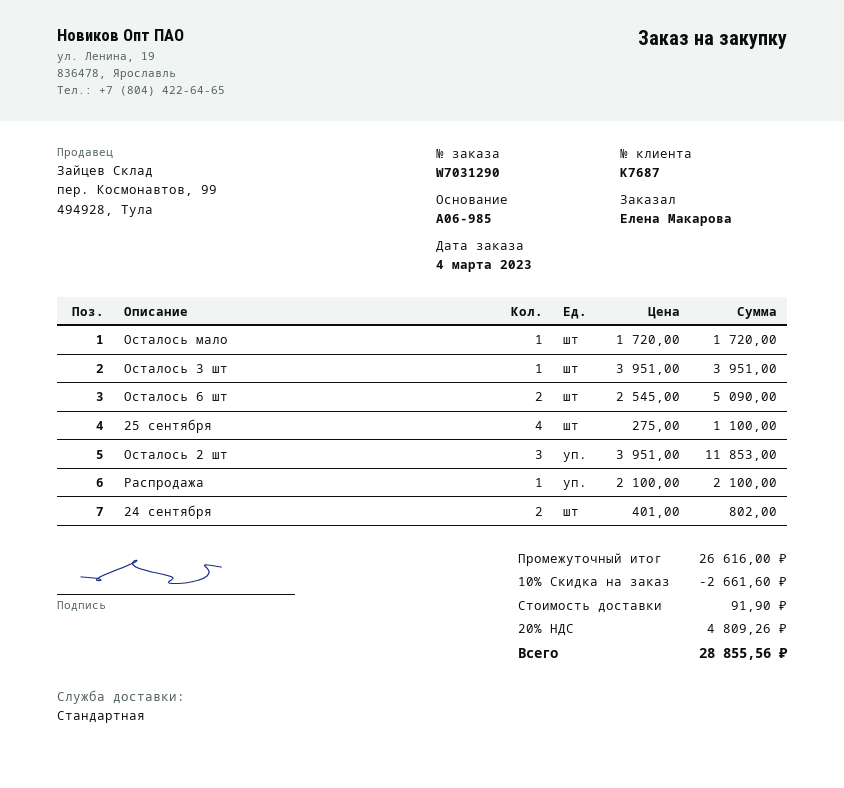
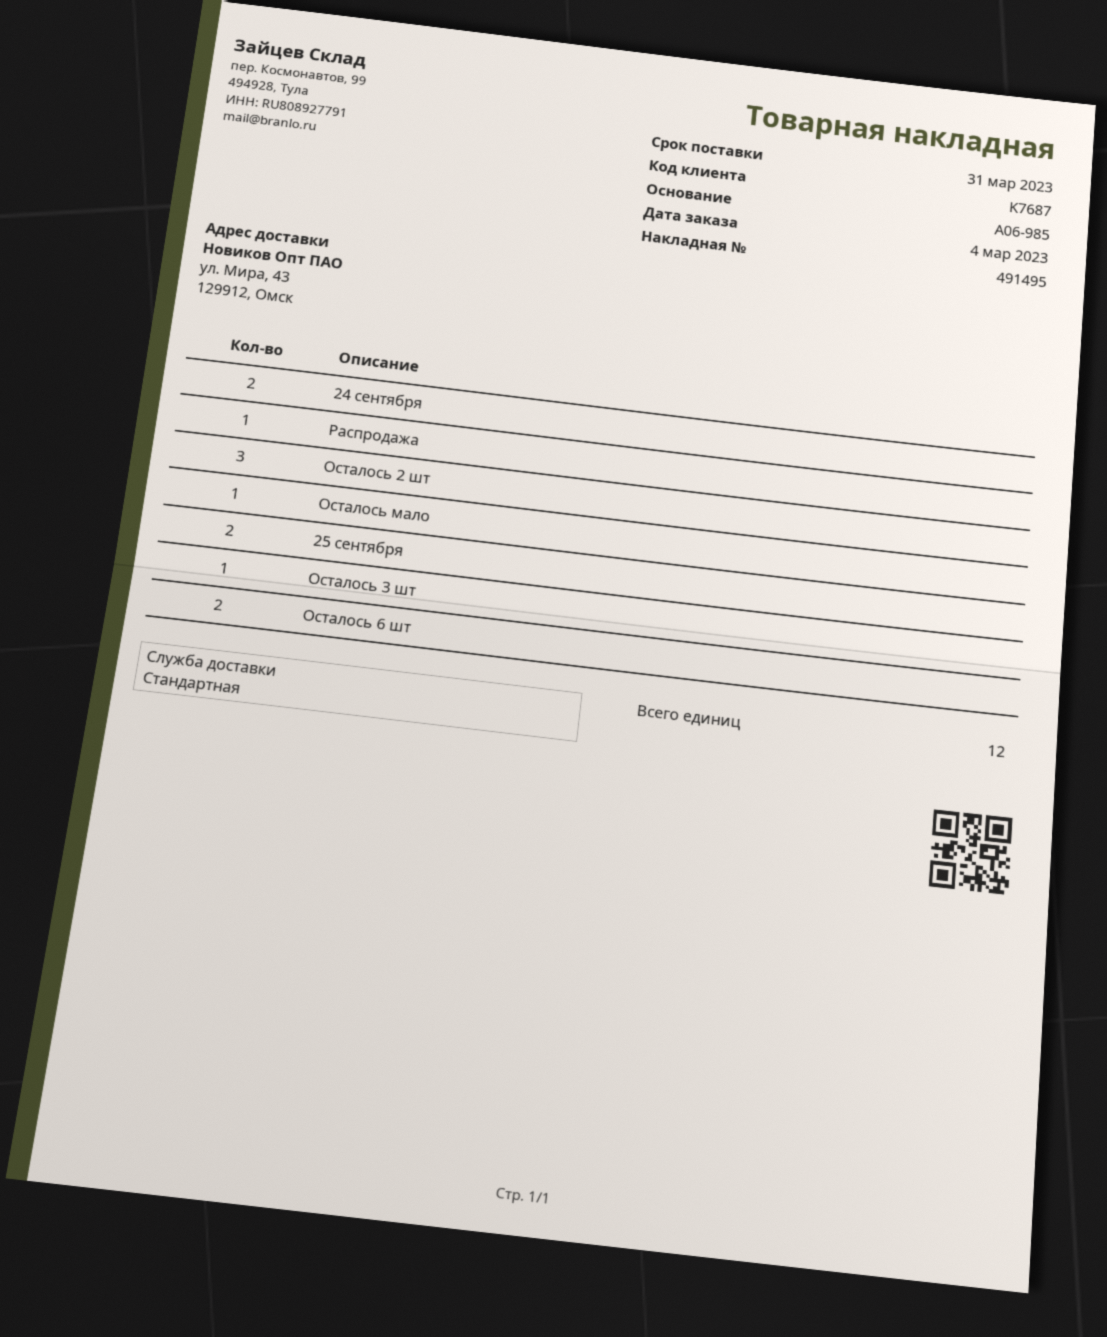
25 сентября: 4 -> 2

